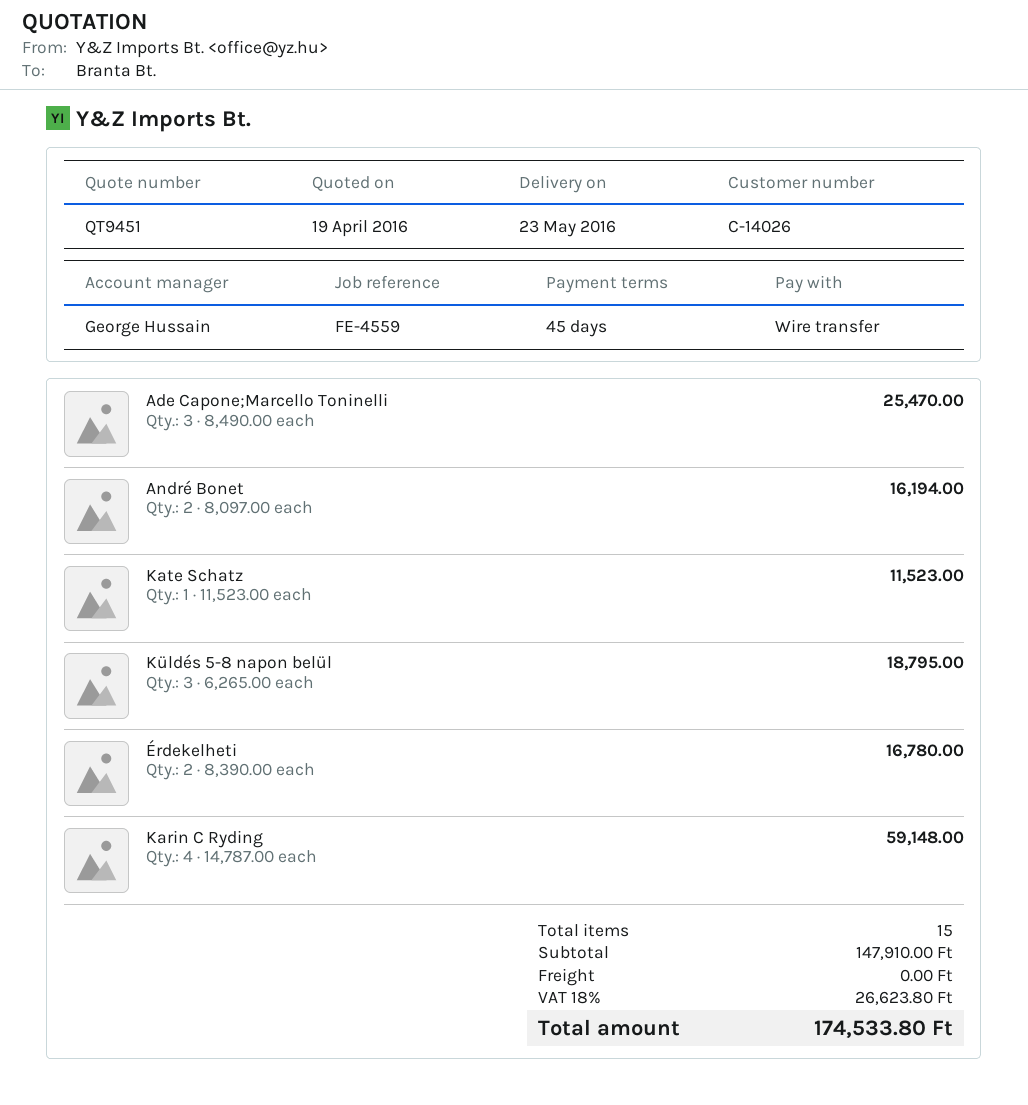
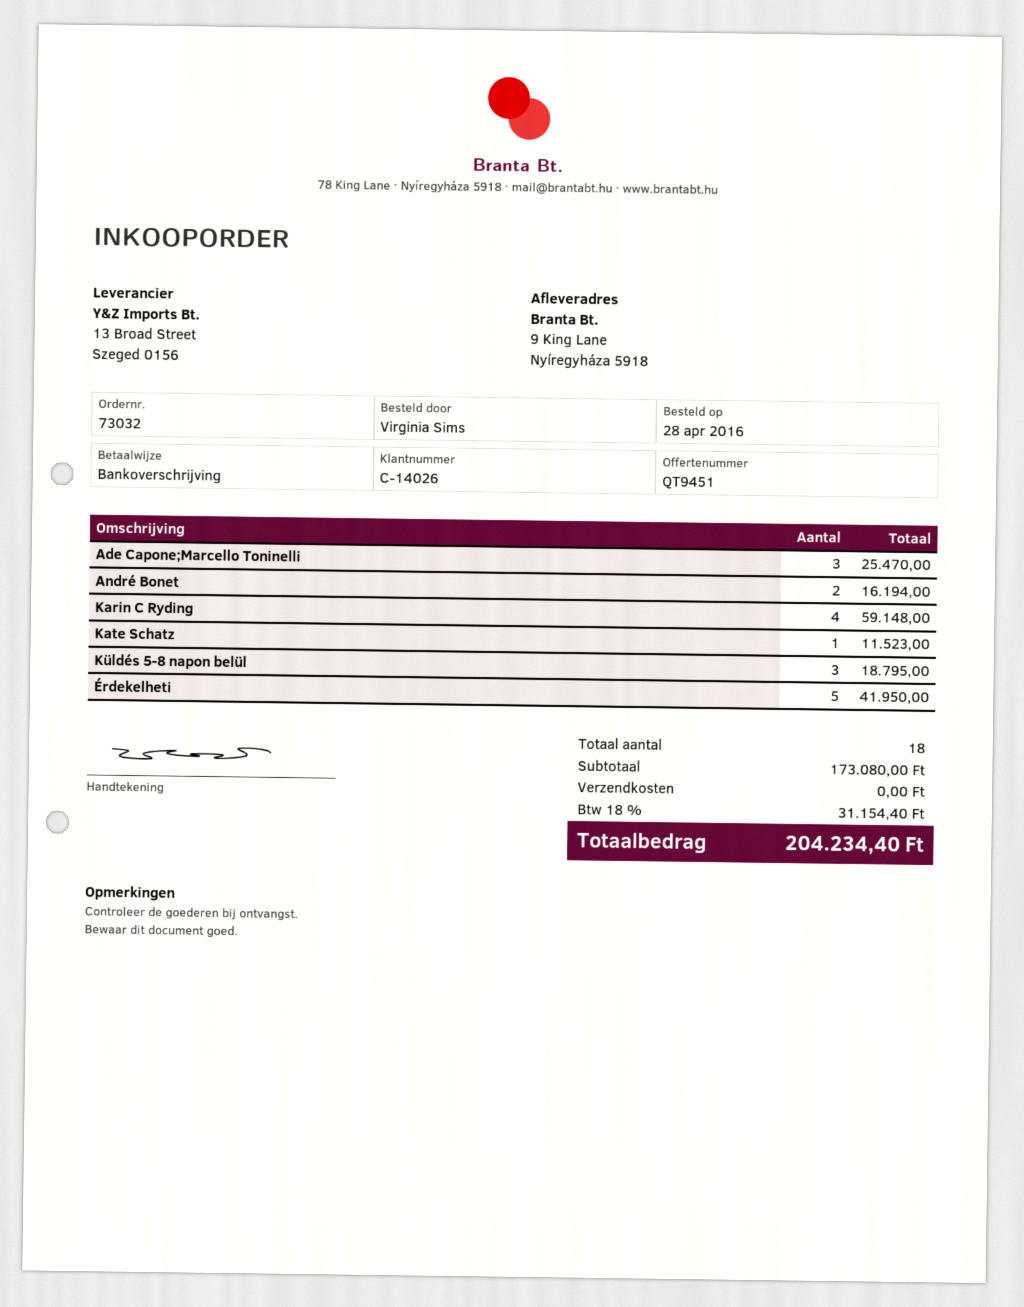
Érdekelheti: 2 for 16780.00 -> 5 for 41950.00
total quantity: 15 -> 18
subtotal: 147910.00 -> 173080.00
tax: 18% = 26623.80 -> 18% = 31154.40
total: 174533.80 -> 204234.40

